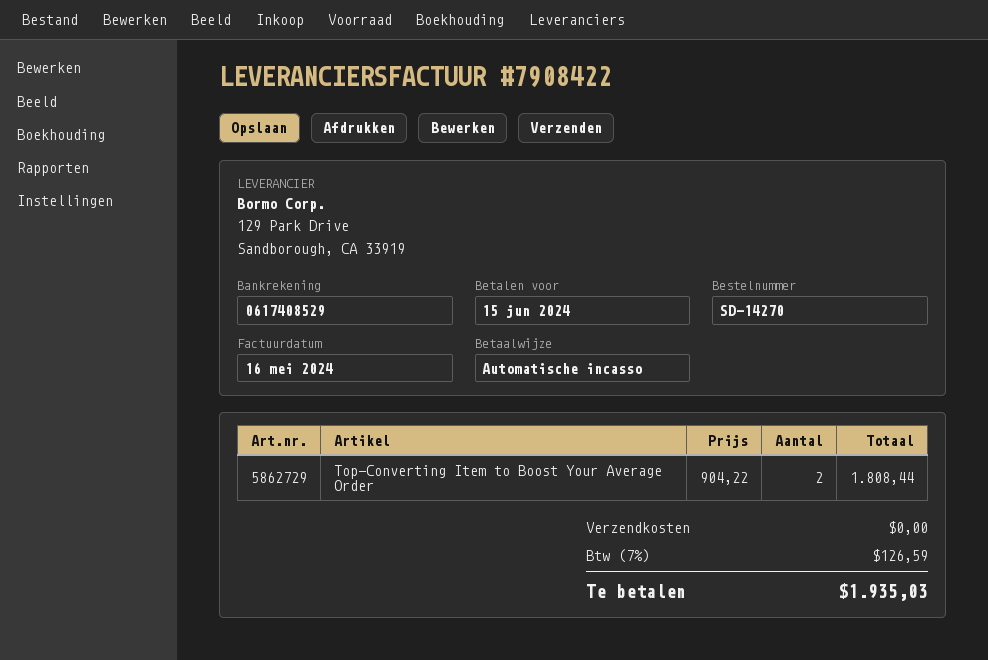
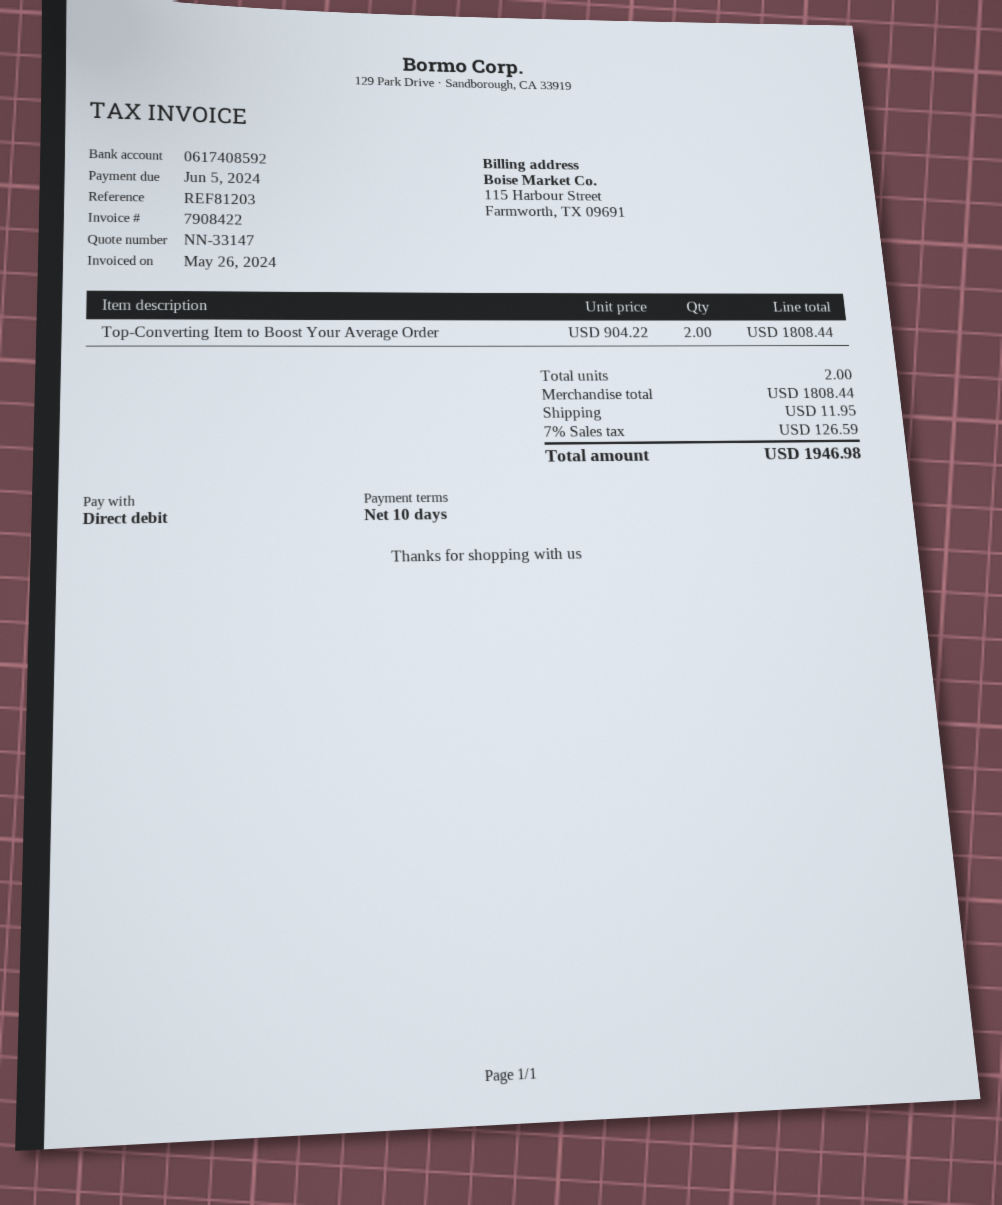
invoice date: 2024-05-16 -> 2024-05-26
due date: 2024-06-15 -> 2024-06-05
bank account: 0617408529 -> 0617408592
shipping: 0.00 -> 11.95
total: 1935.03 -> 1946.98

